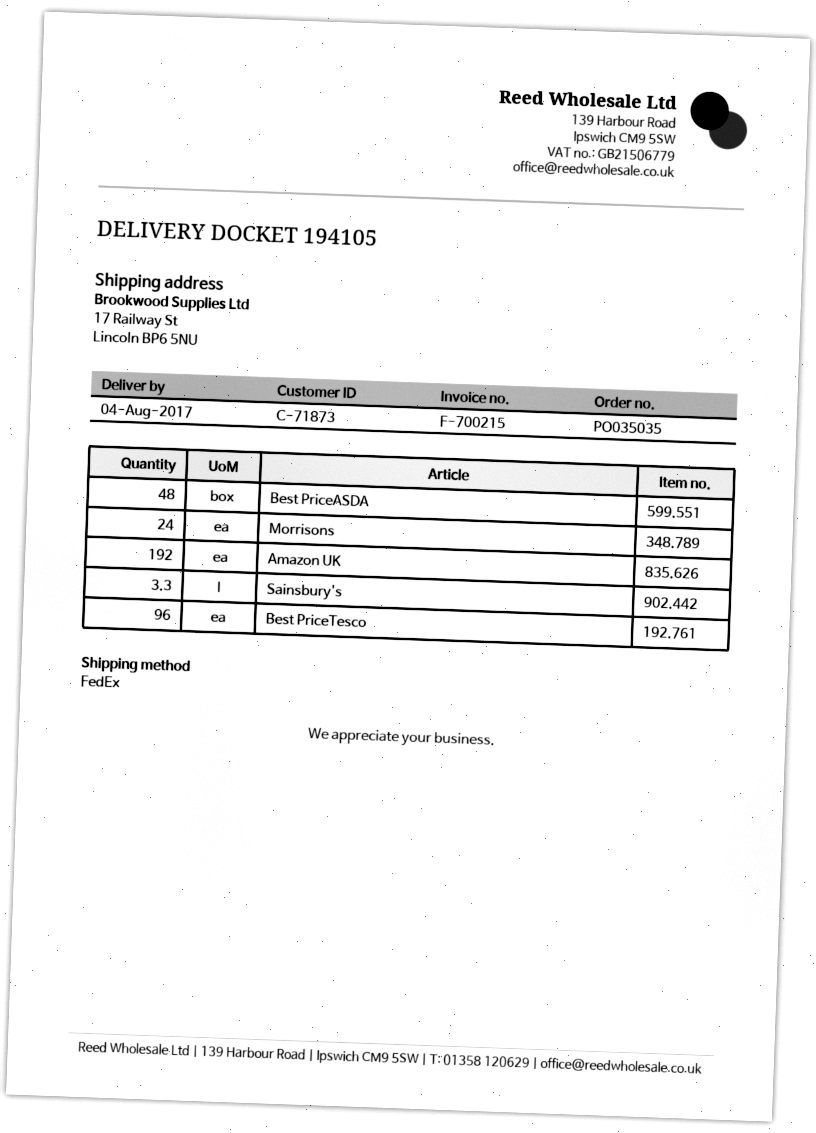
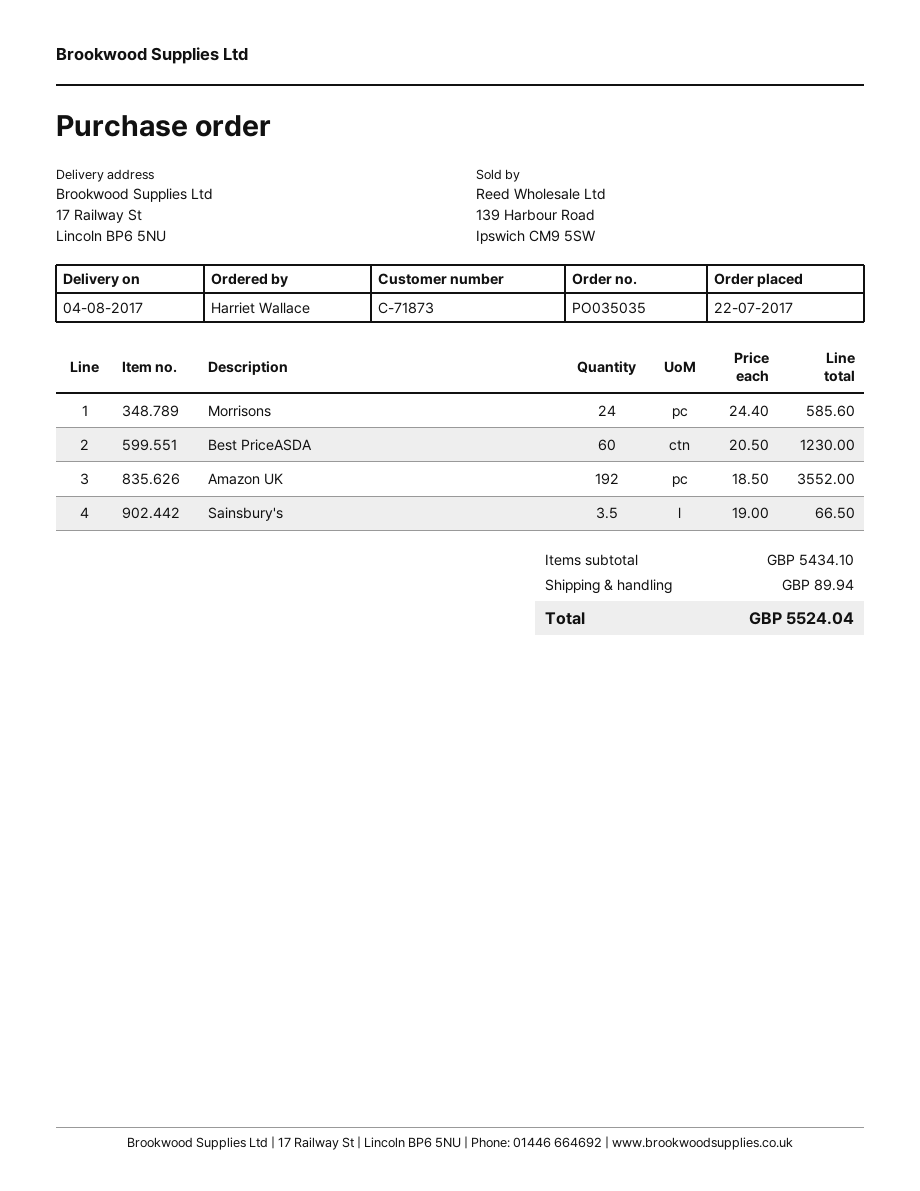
Best PriceASDA: 48 -> 60
Sainsbury's: 3.3 -> 3.5
Best PriceTesco: 96 -> none

